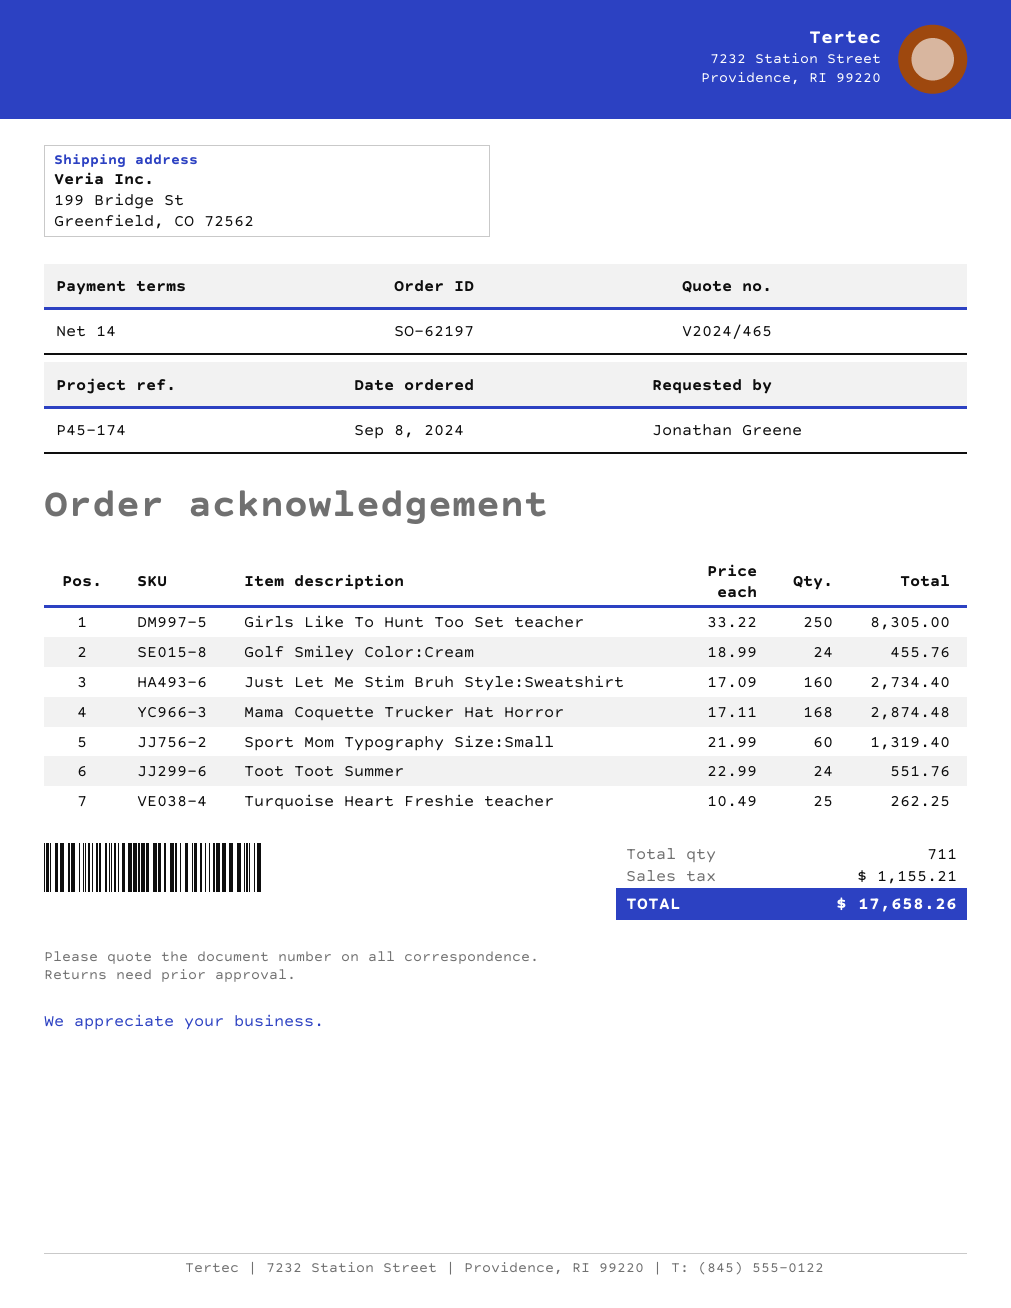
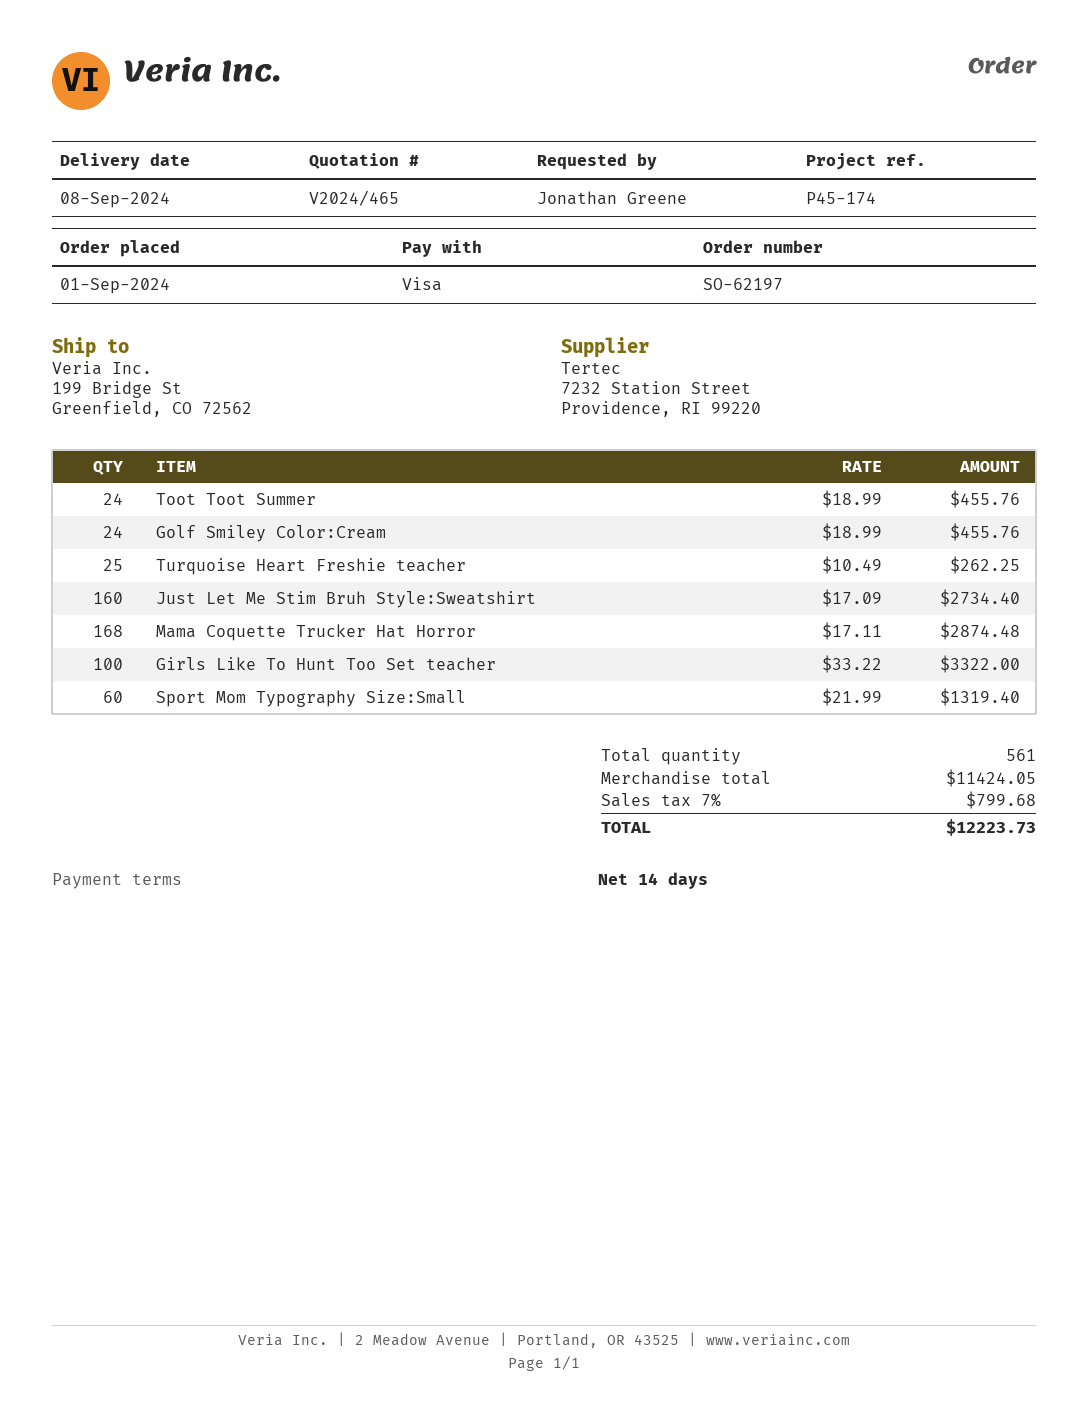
order date: 2024-09-08 -> 2024-09-01
Girls Like To Hunt Too Set teacher: 250 x 33.22 = 8305.00 -> 100 x 33.22 = 3322.00
Toot Toot Summer: 24 x 22.99 = 551.76 -> 24 x 18.99 = 455.76
total quantity: 711 -> 561
tax: 1155.21 -> 799.68
total: 17658.26 -> 12223.73

